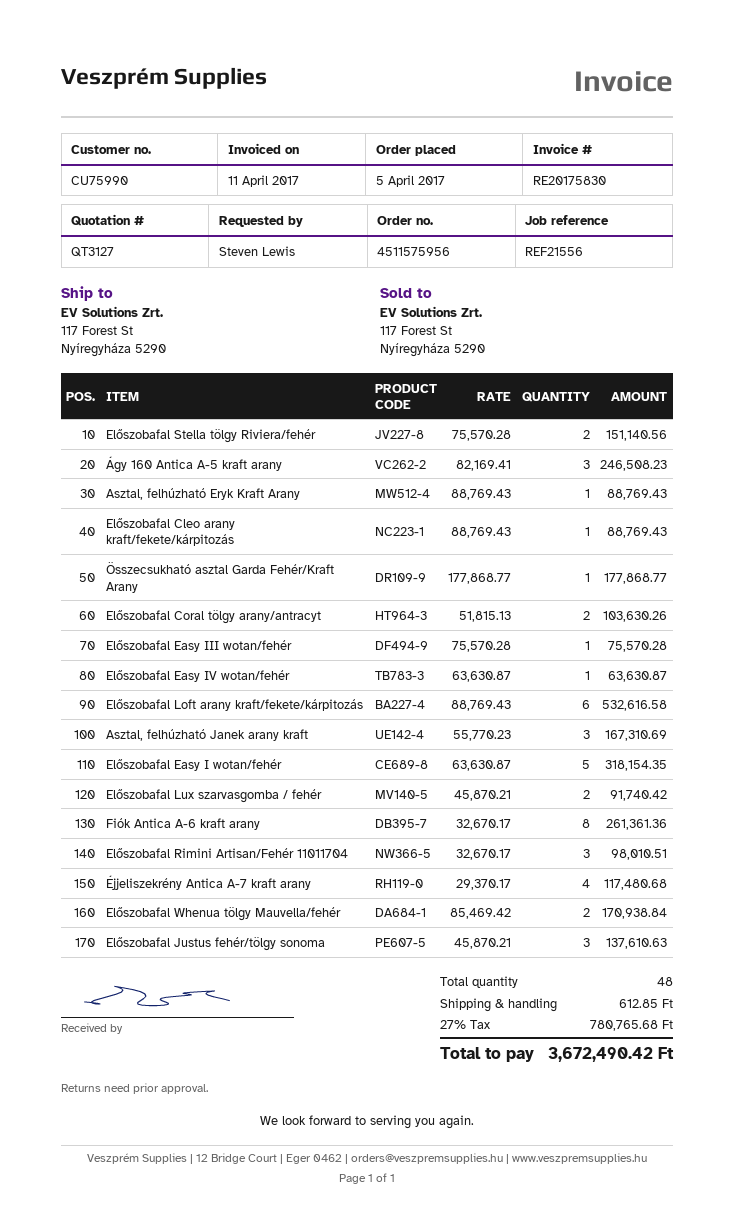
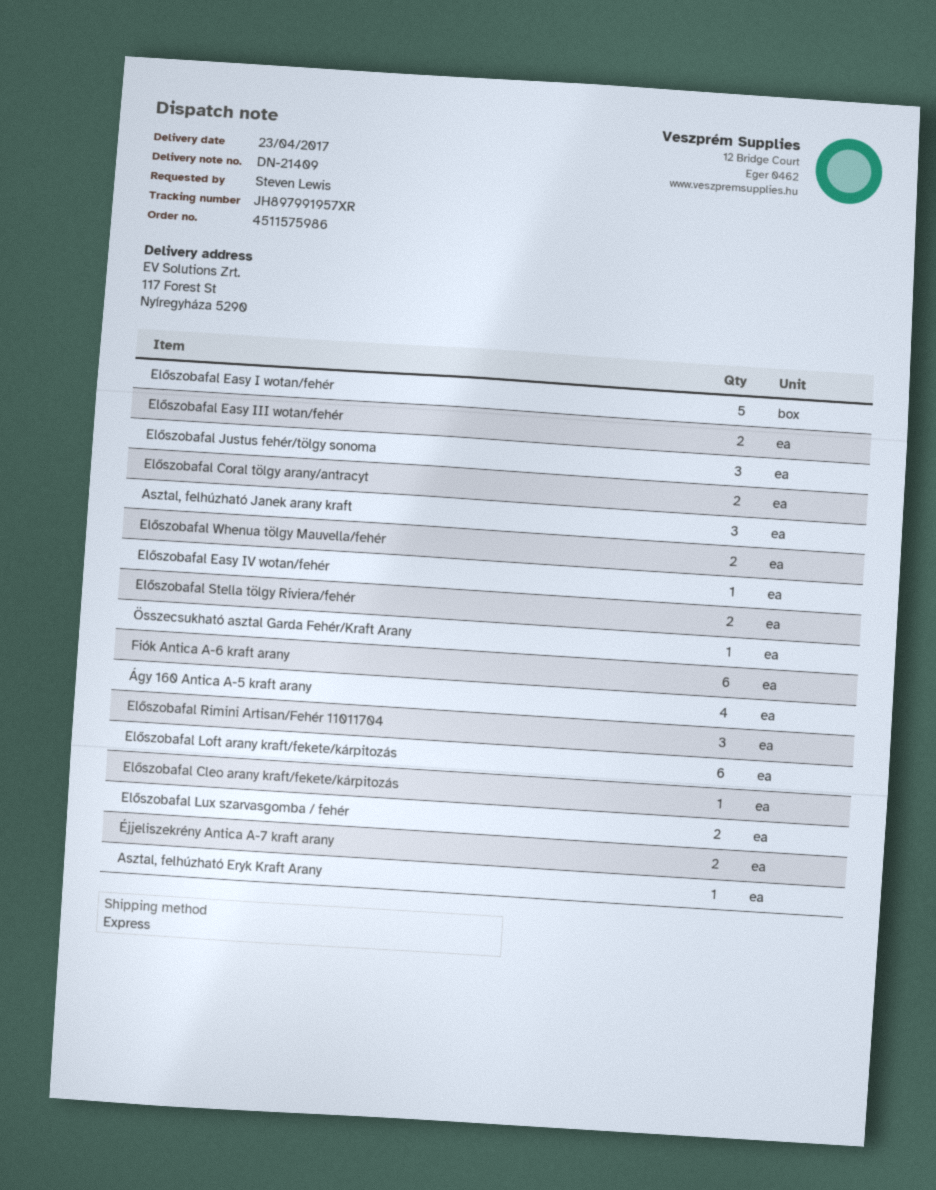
order number: 4511575956 -> 4511575986
Ágy 160 Antica A-5 kraft arany: 3 -> 4
Előszobafal Easy III wotan/fehér: 1 -> 2
Fiók Antica A-6 kraft arany: 8 -> 6
Éjjeliszekrény Antica A-7 kraft arany: 4 -> 2

